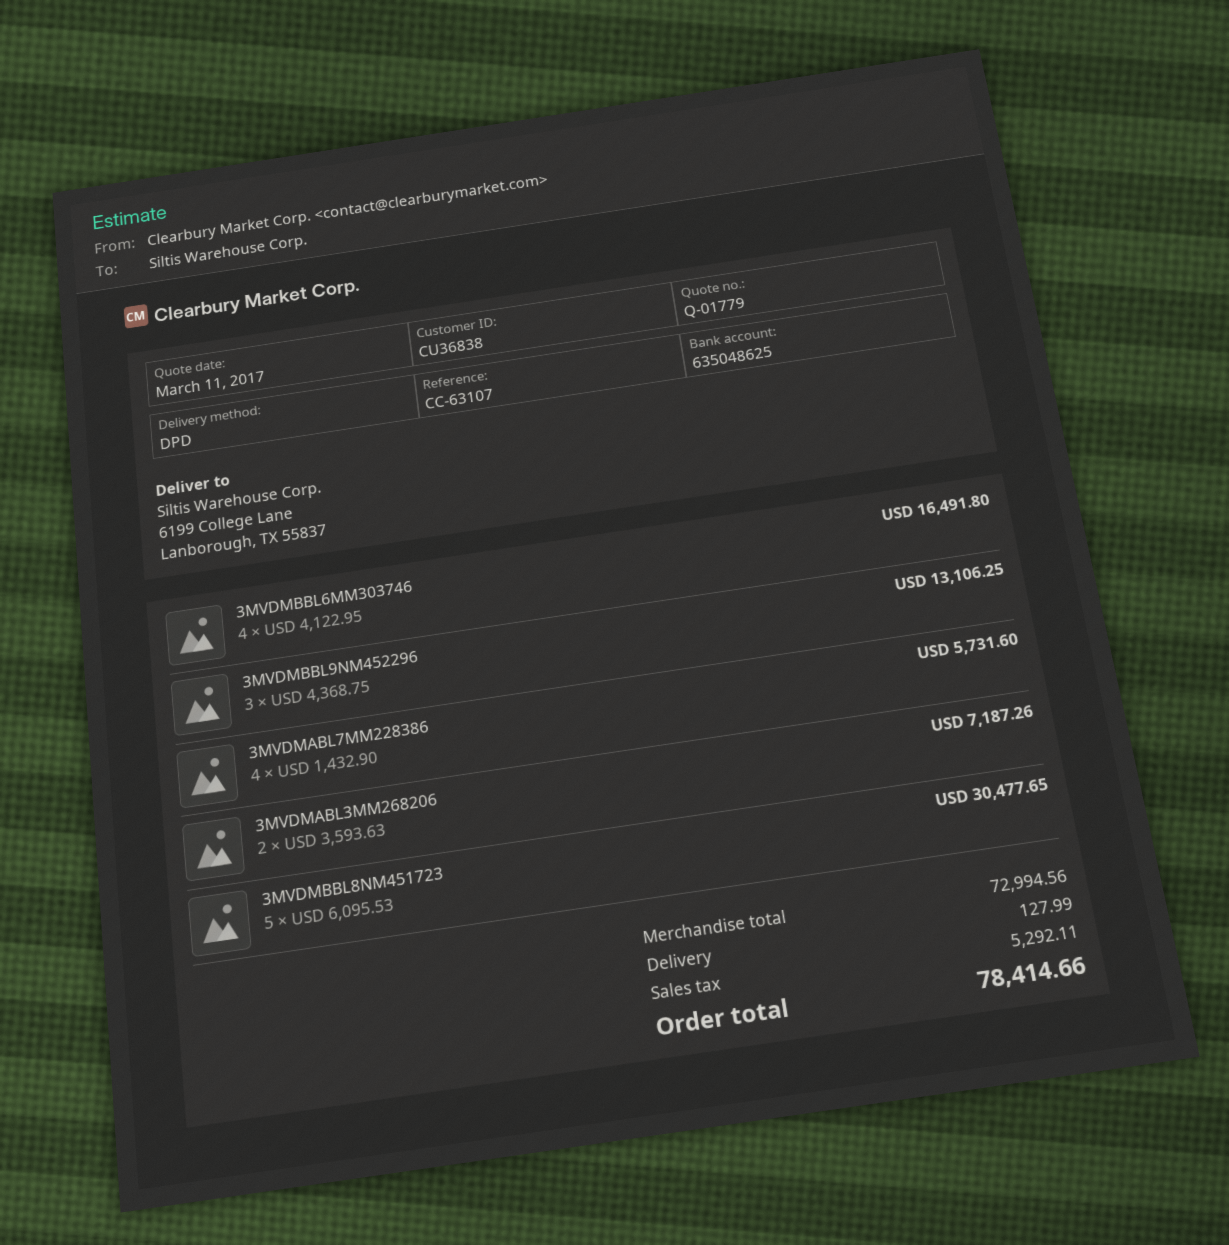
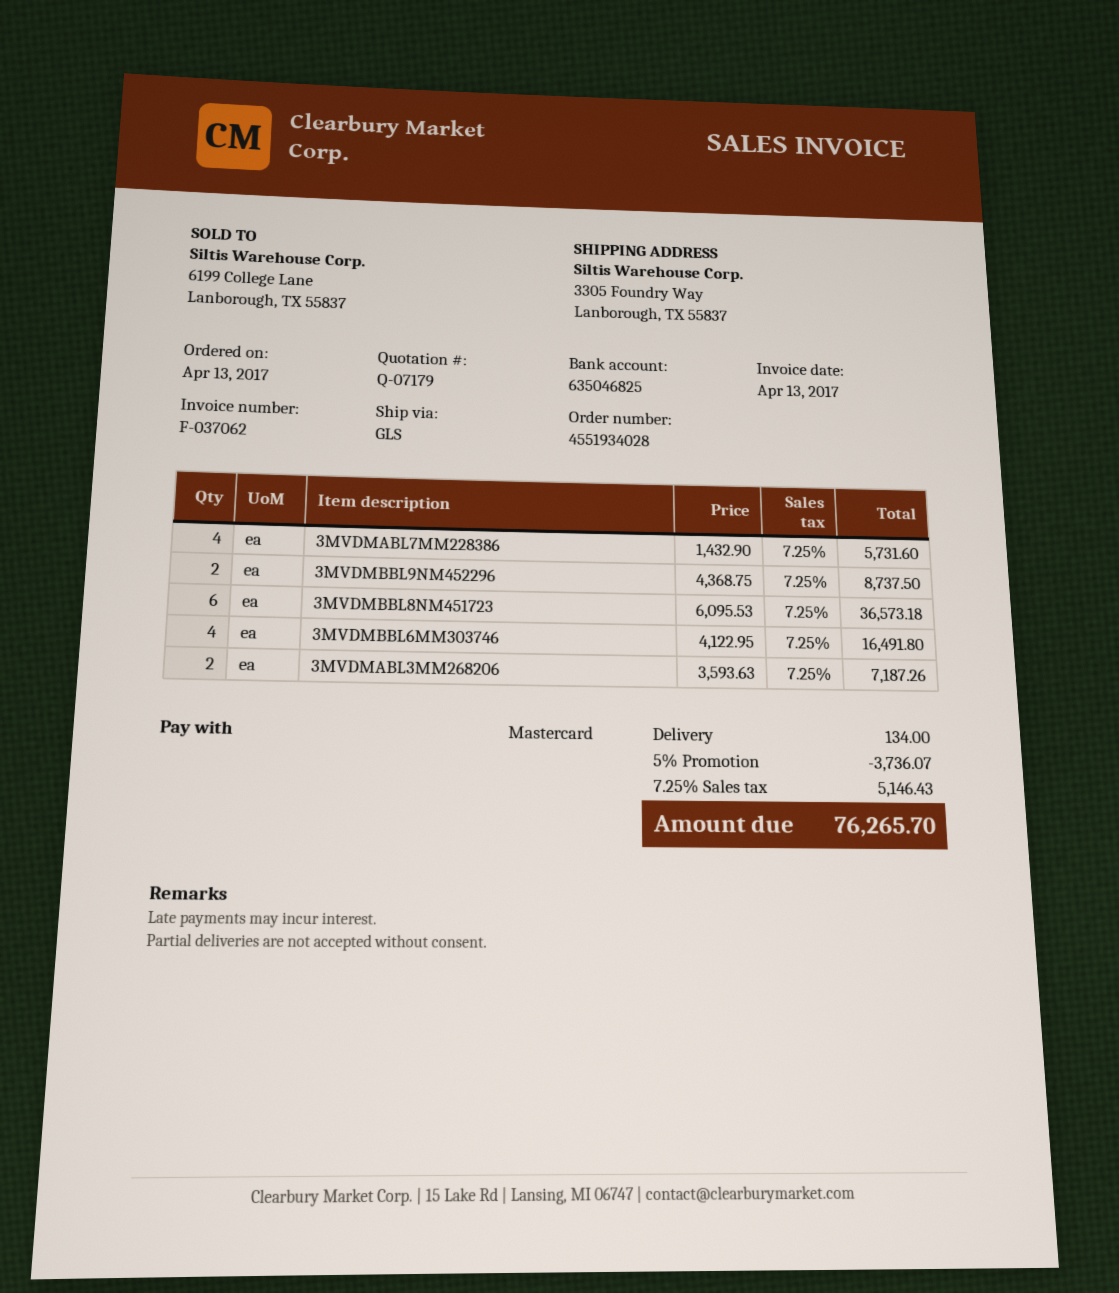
quote number: Q-01779 -> Q-07179
bank account: 635048625 -> 635046825
shipping method: DPD -> GLS
ship to: 6199 College Lane, Lanborough, TX 55837 -> 3305 Foundry Way, Lanborough, TX 55837
3MVDMBBL9NM452296: 3 x 4368.75 = 13106.25 -> 2 x 4368.75 = 8737.50
3MVDMBBL8NM451723: 5 x 6095.53 = 30477.65 -> 6 x 6095.53 = 36573.18
discount: none -> 5% = 3736.07
shipping: 127.99 -> 134.00
tax: 5292.11 -> 5146.43
total: 78414.66 -> 76265.70

